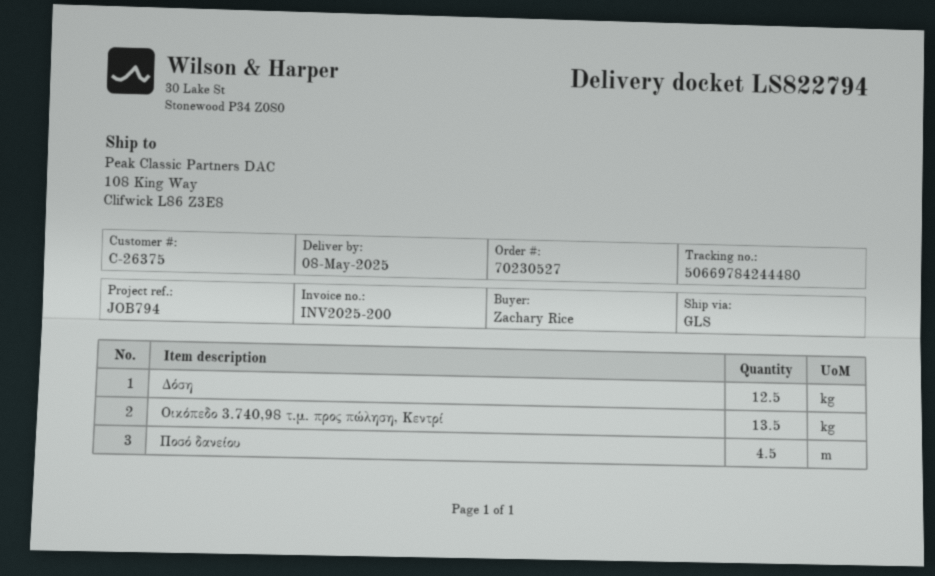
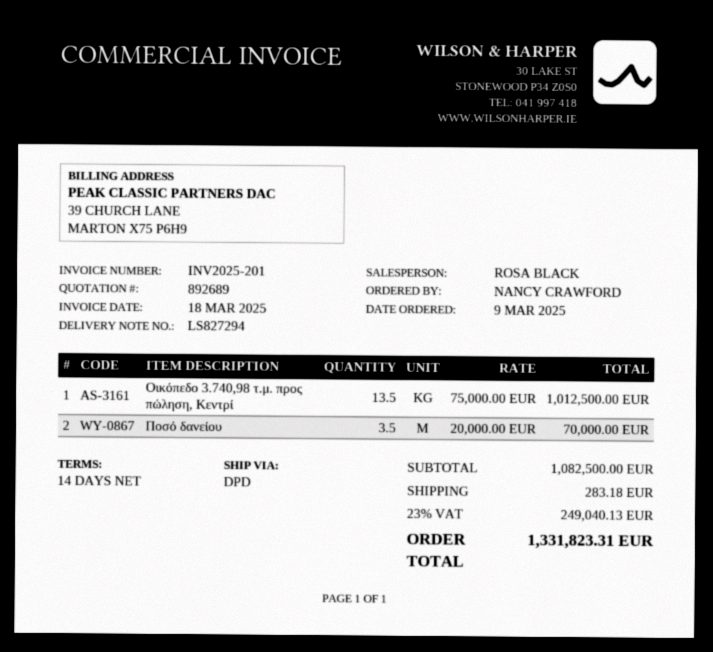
delivery note number: LS822794 -> LS827294
invoice number: INV2025-200 -> INV2025-201
ordered by: Zachary Rice -> NANCY CRAWFORD
shipping method: GLS -> DPD
Δόση: 12.5 -> none
Ποσό δανείου: 4.5 -> 3.5

